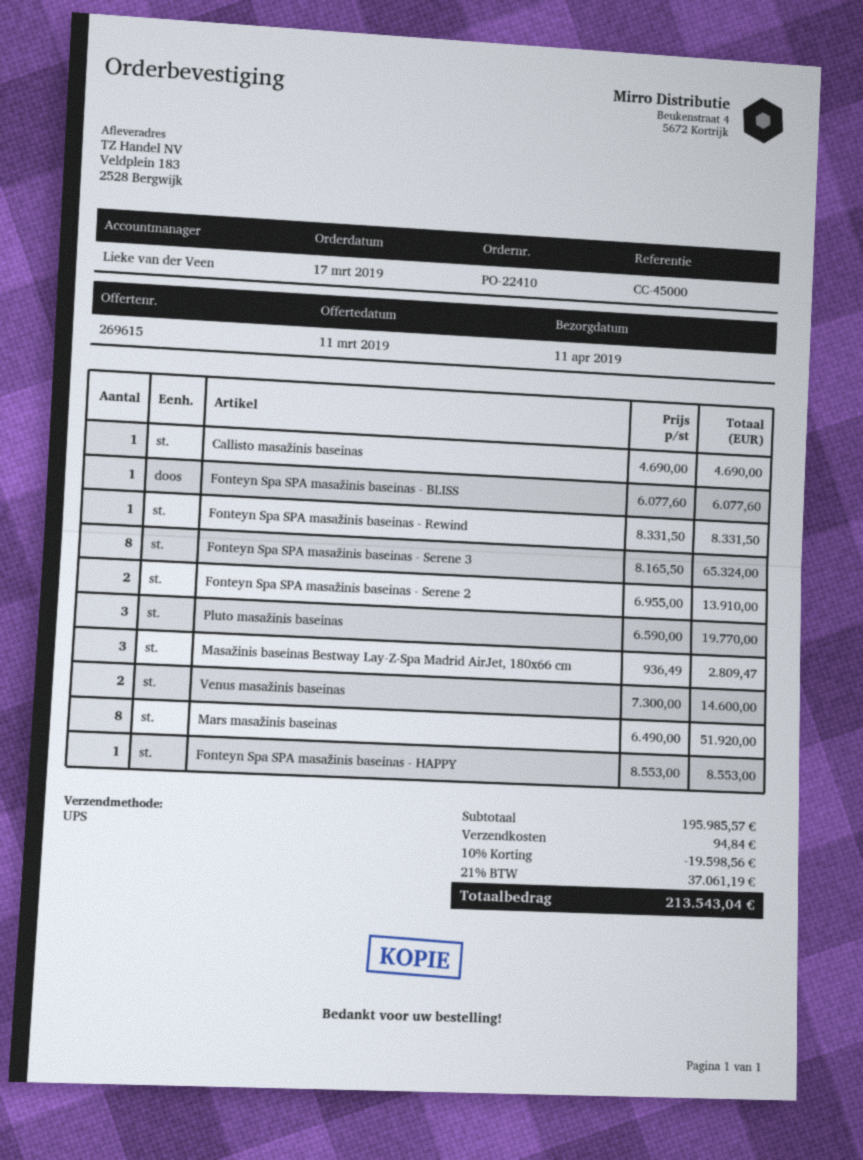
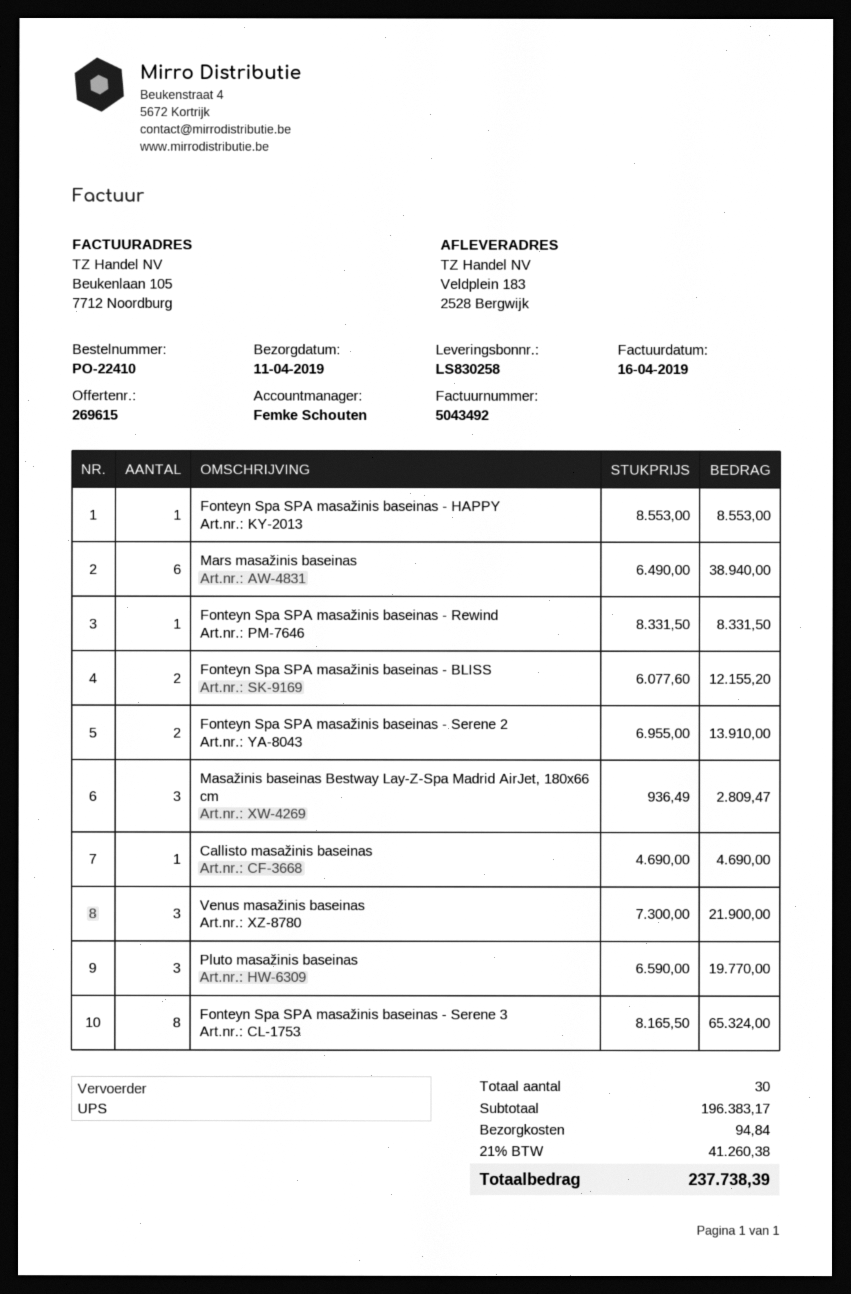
sales rep: Lieke van der Veen -> Femke Schouten
Fonteyn Spa SPA masažinis baseinas - BLISS: 1 x 6077.60 = 6077.60 -> 2 x 6077.60 = 12155.20
Venus masažinis baseinas: 2 x 7300.00 = 14600.00 -> 3 x 7300.00 = 21900.00
Mars masažinis baseinas: 8 x 6490.00 = 51920.00 -> 6 x 6490.00 = 38940.00
subtotal: 195985.57 -> 196383.17
discount: 10% = 19598.56 -> none
tax: 21% = 37061.19 -> 21% = 41260.38
total: 213543.04 -> 237738.39

